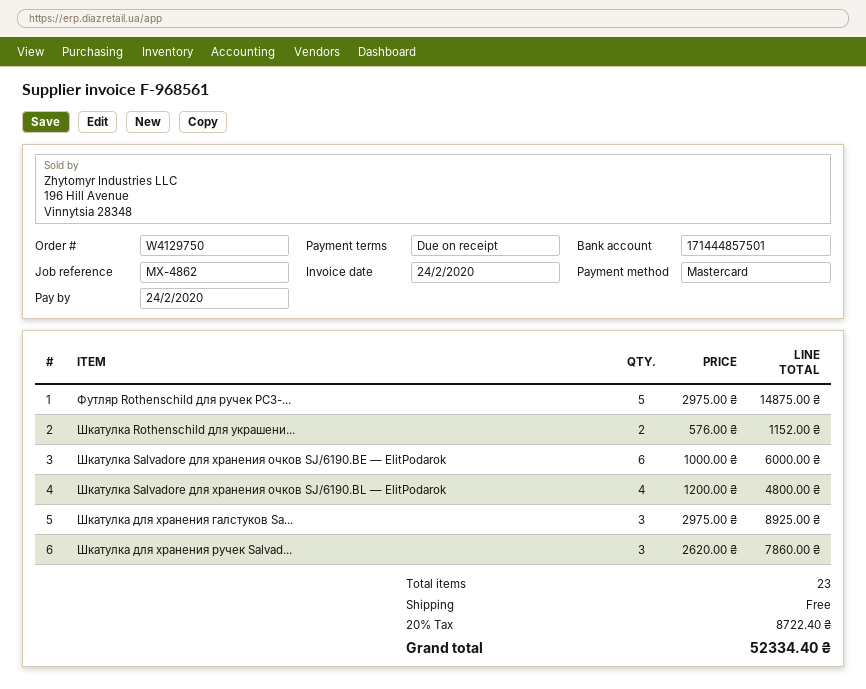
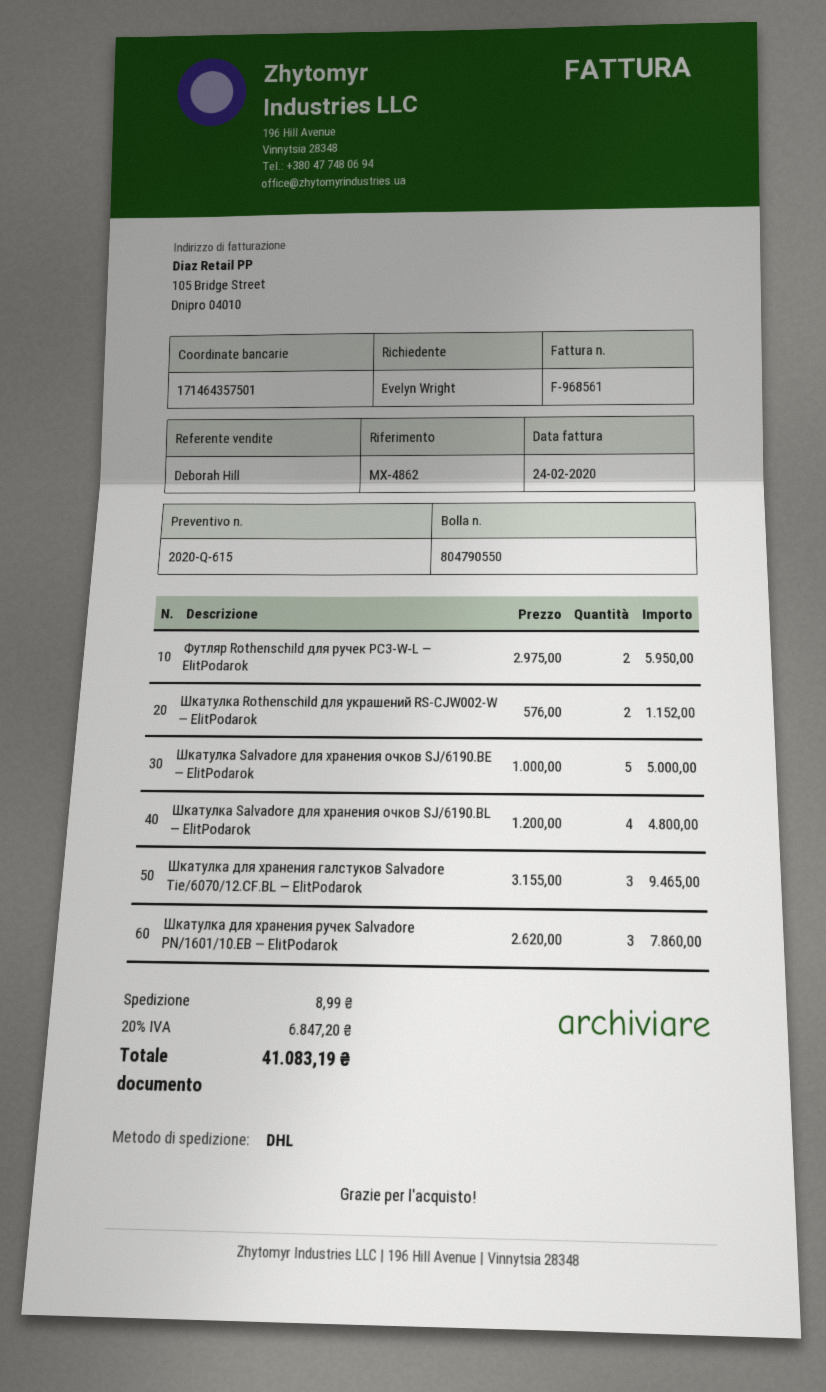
bank account: 171444857501 -> 171464357501
Футляр Rothenschild для ручек PC3-...: 5 x 2975.00 = 14875.00 -> 2 x 2975.00 = 5950.00
Шкатулка Salvadore для хранения очков SJ/6190.BE — ElitPodarok: 6 x 1000.00 = 6000.00 -> 5 x 1000.00 = 5000.00
Шкатулка для хранения галстуков Sa...: 3 x 2975.00 = 8925.00 -> 3 x 3155.00 = 9465.00
shipping: 0.00 -> 8.99
tax: 20% = 8722.40 -> 20% = 6847.20
total: 52334.40 -> 41083.19

